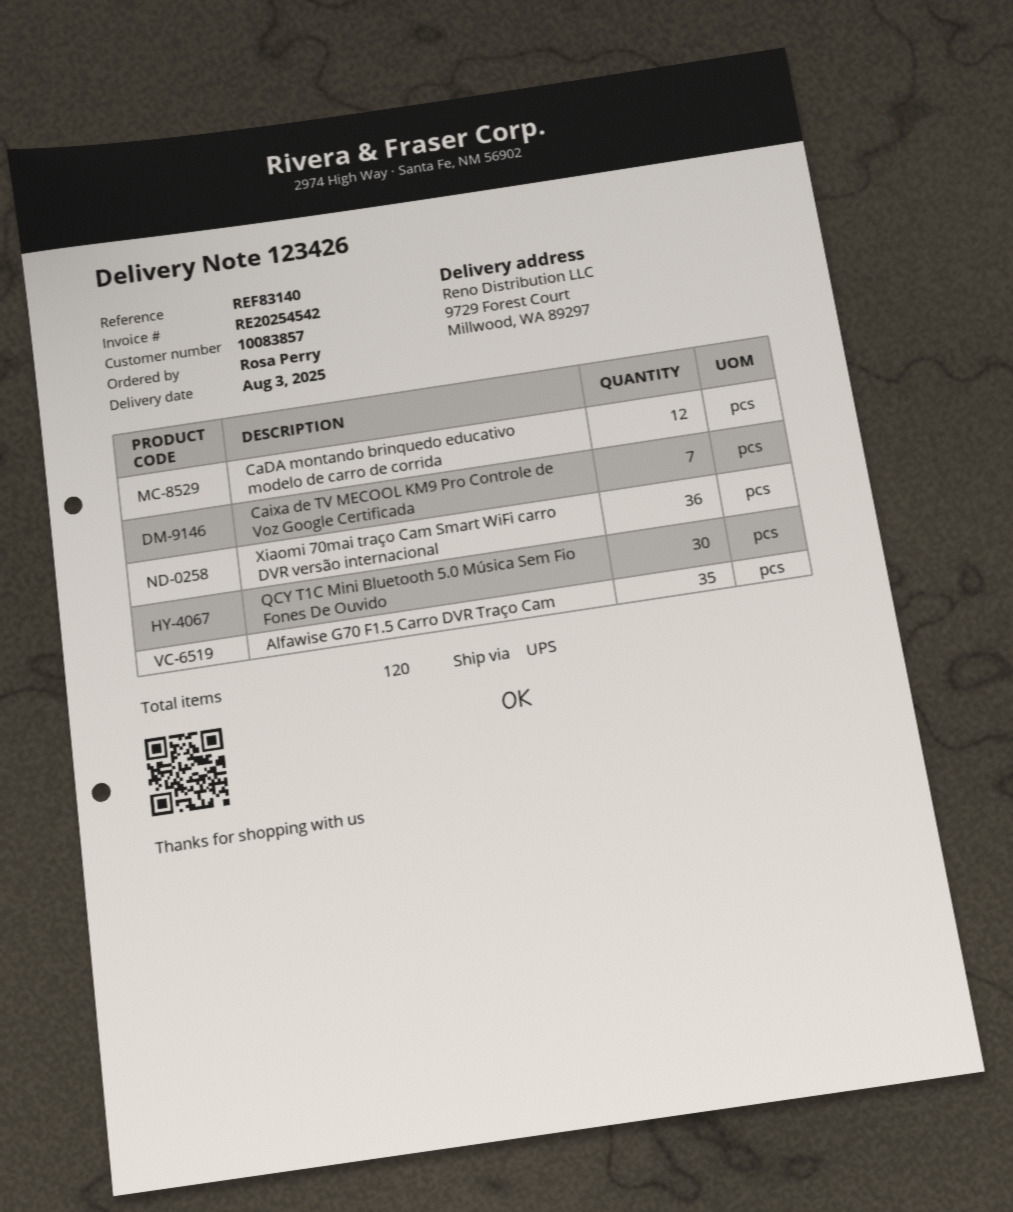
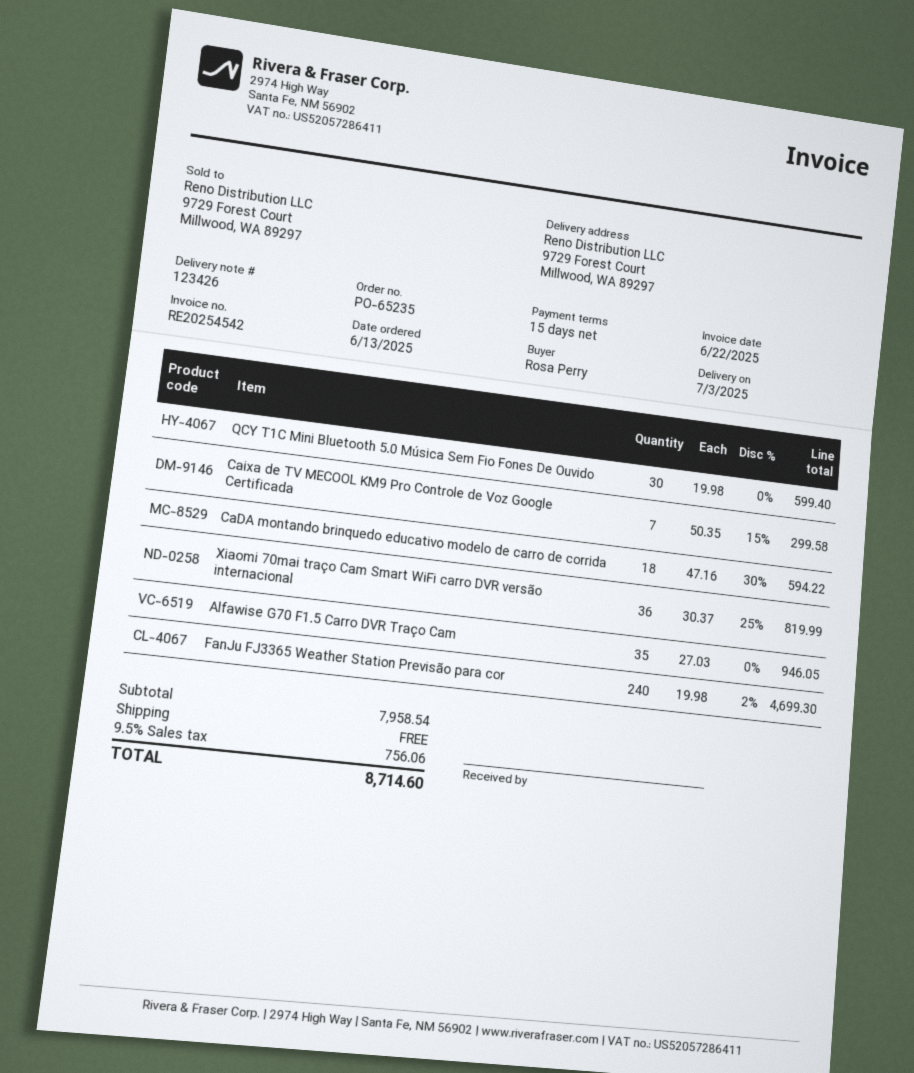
delivery date: 2025-08-03 -> 2025-07-03
CaDA montando brinquedo educativo modelo de carro de corrida: 12 -> 18
FanJu FJ3365 Weather Station Previsão para cor: none -> 240

